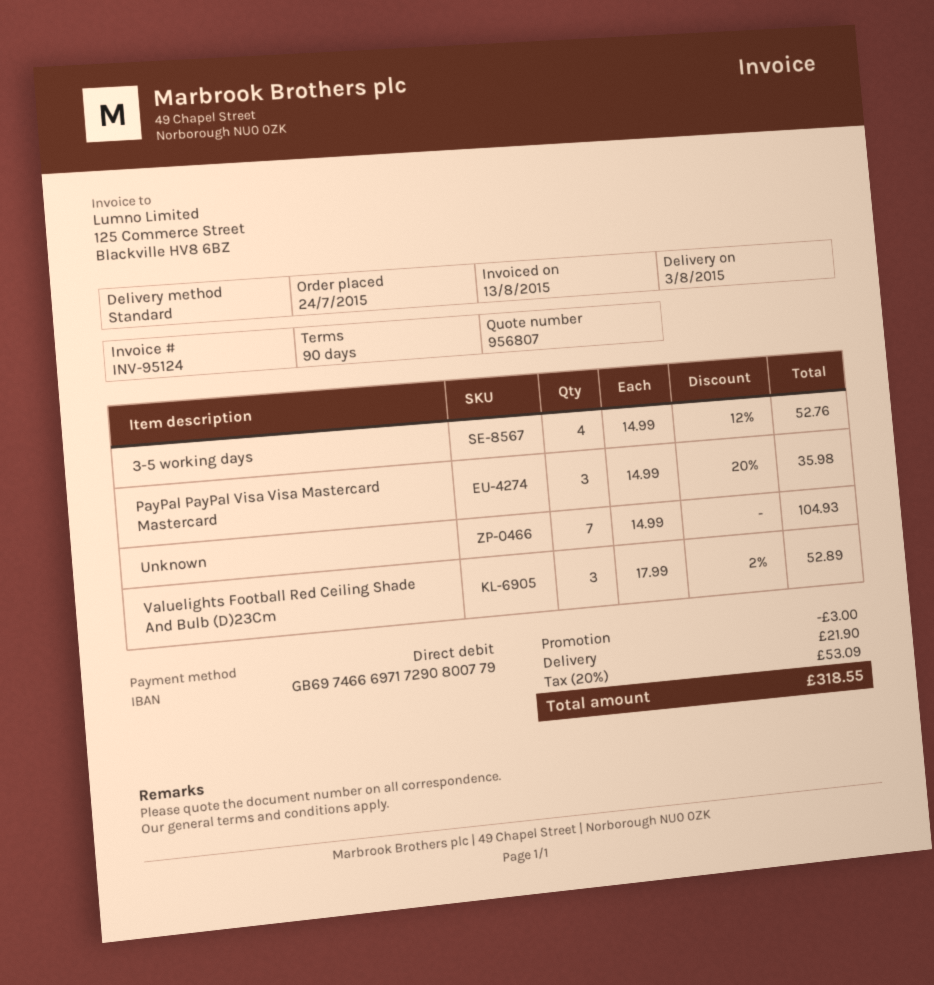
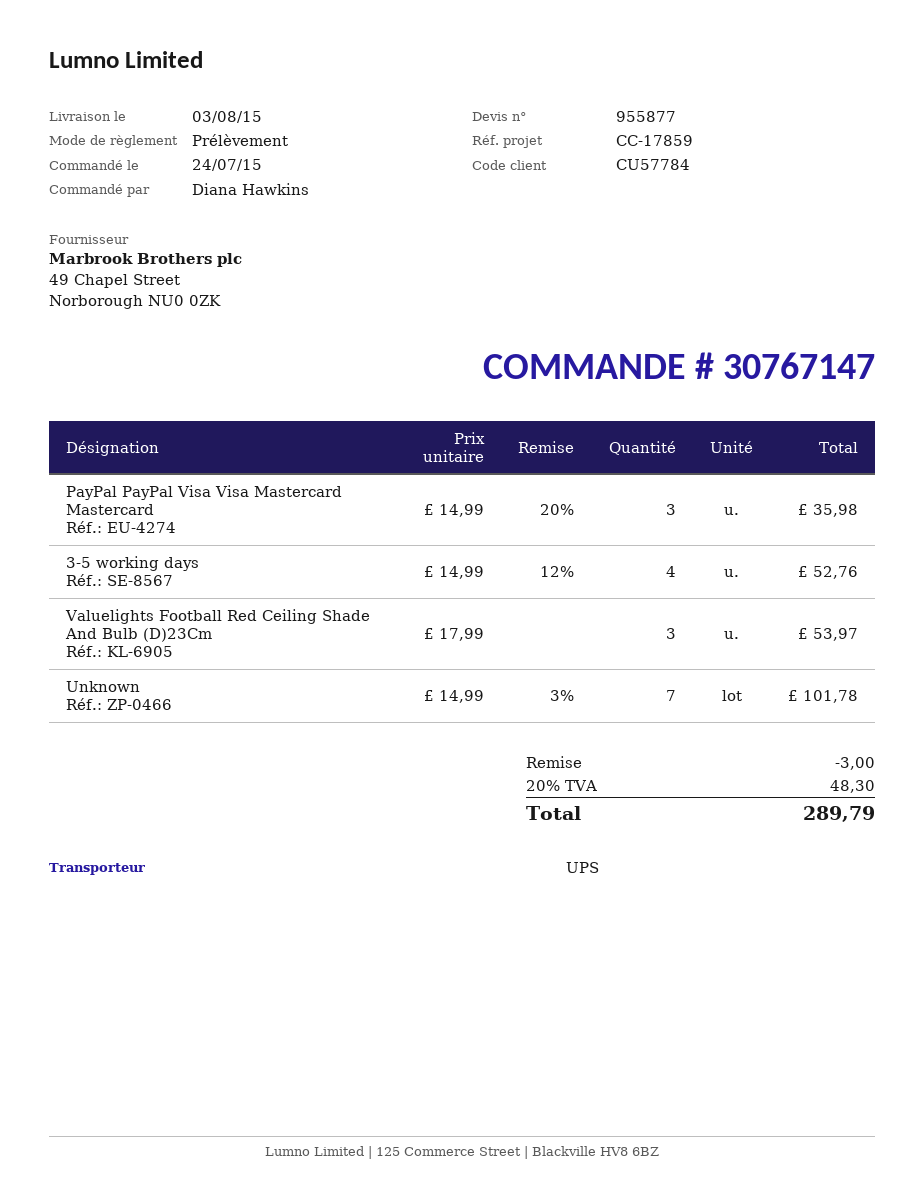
quote number: 956807 -> 955877
shipping method: standard -> UPS
Unknown: 7 x 14.99 = 104.93 -> 7 x 14.99 - 3% = 101.78
Valuelights Football Red Ceiling Shade And Bulb (D)23Cm: 3 x 17.99 - 2% = 52.89 -> 3 x 17.99 = 53.97
shipping: 21.90 -> none
tax: 20% = 53.09 -> 20% = 48.30
total: 318.55 -> 289.79

